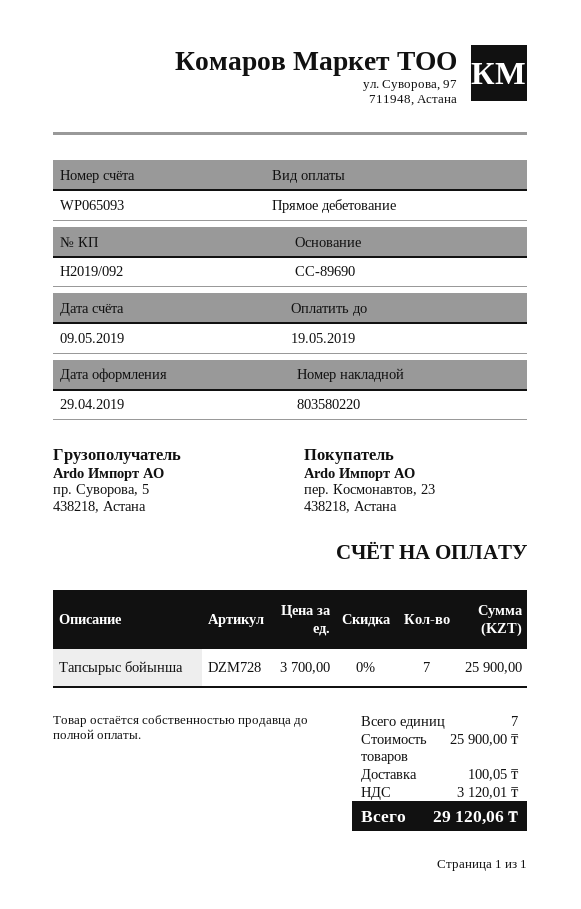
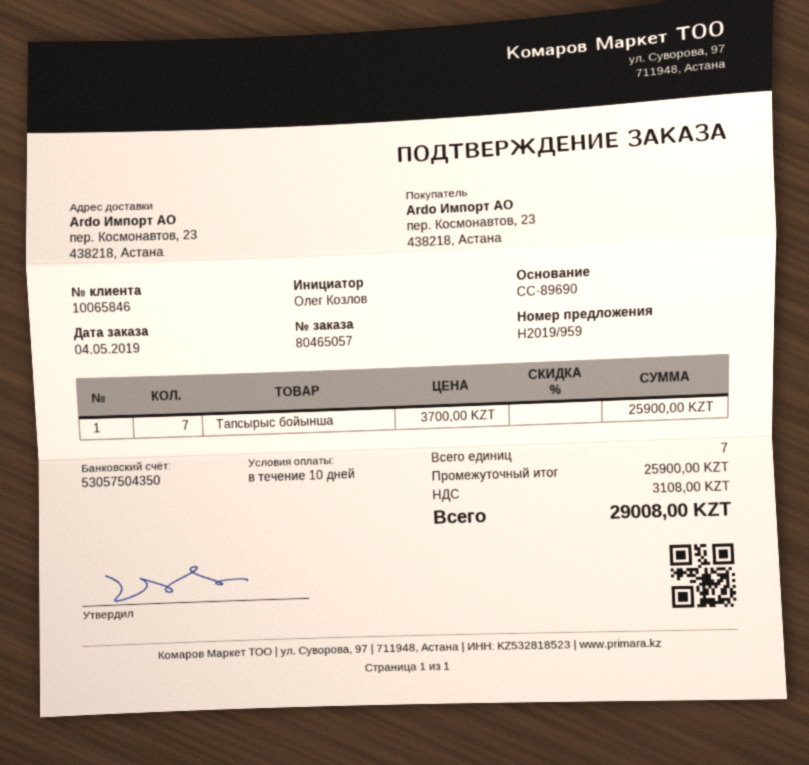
quote number: H2019/092 -> H2019/959
order date: 2019-04-29 -> 2019-05-04
ship to: пр. Суворова, 5, 438218, Астана -> пер. Космонавтов, 23, 438218, Астана
shipping: 100.05 -> none
tax: 3120.01 -> 3108.00
total: 29120.06 -> 29008.00

